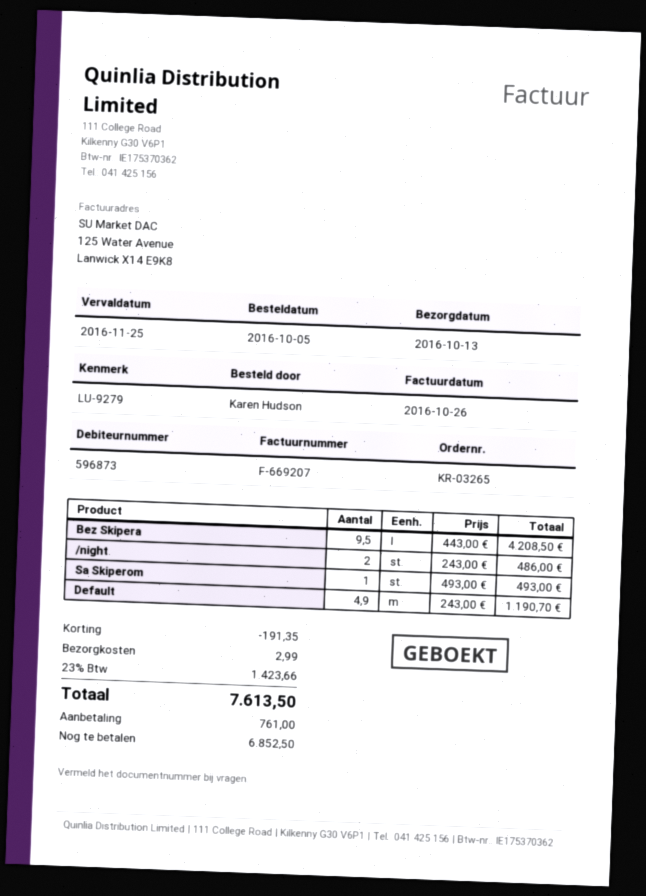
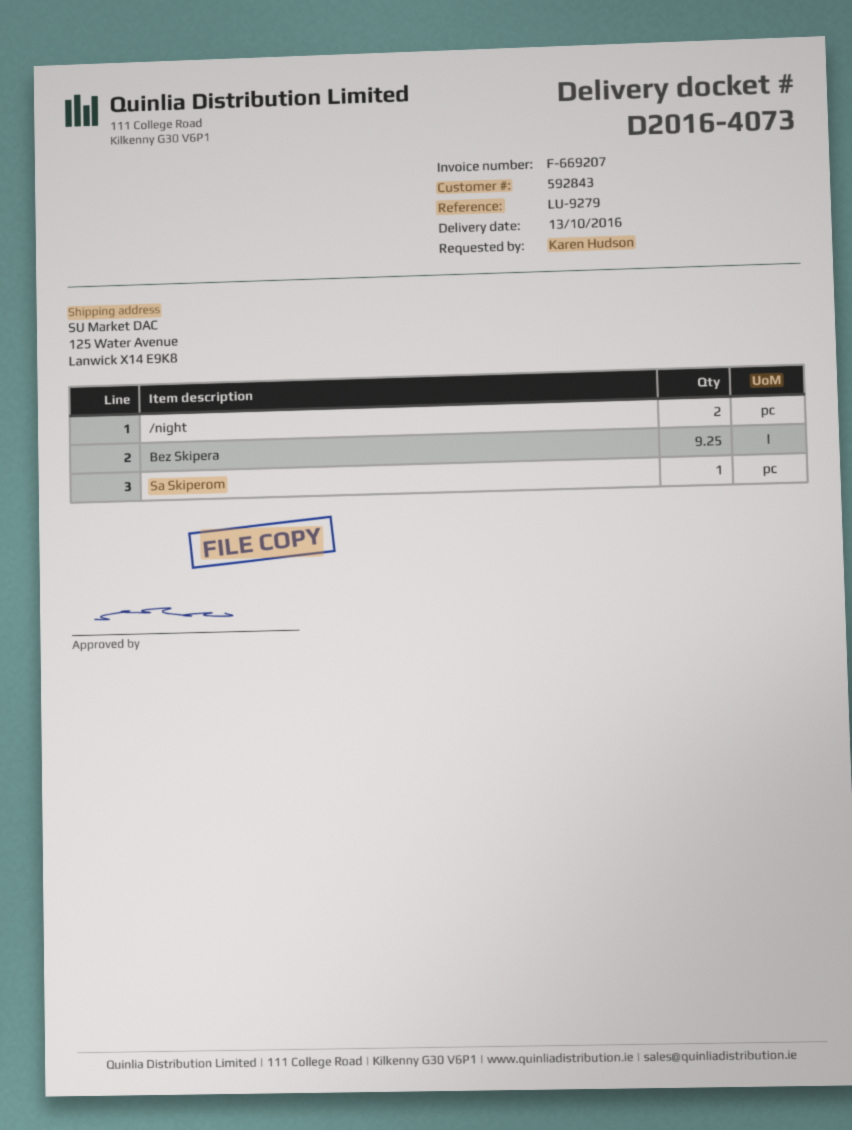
customer number: 596873 -> 592843
Bez Skipera: 9.5 -> 9.25
Default: 4.9 -> none

